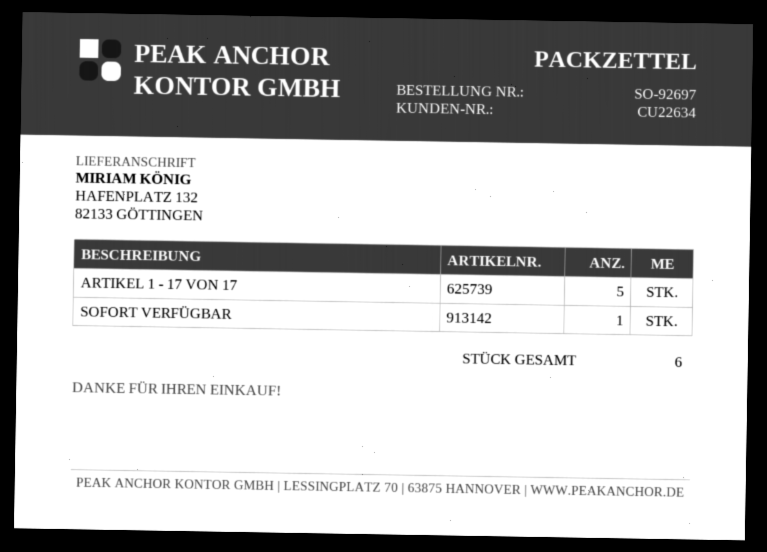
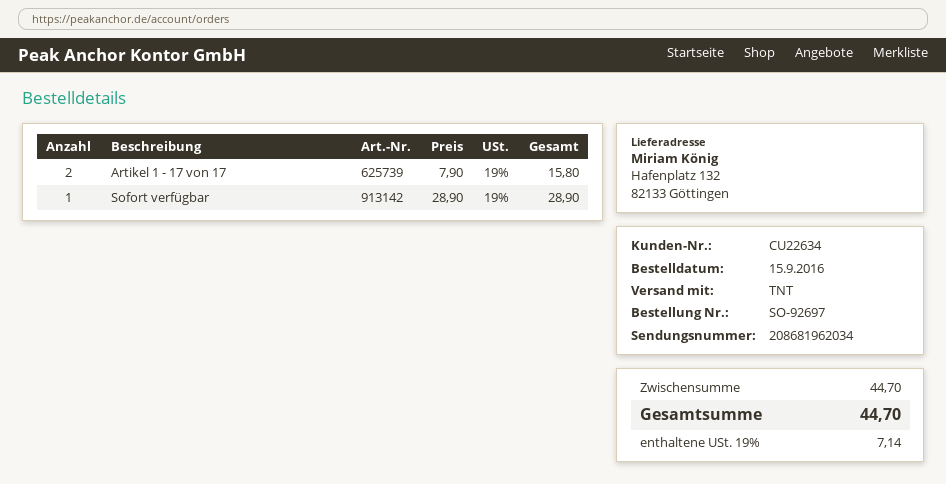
ARTIKEL 1 - 17 VON 17: 5 -> 2

